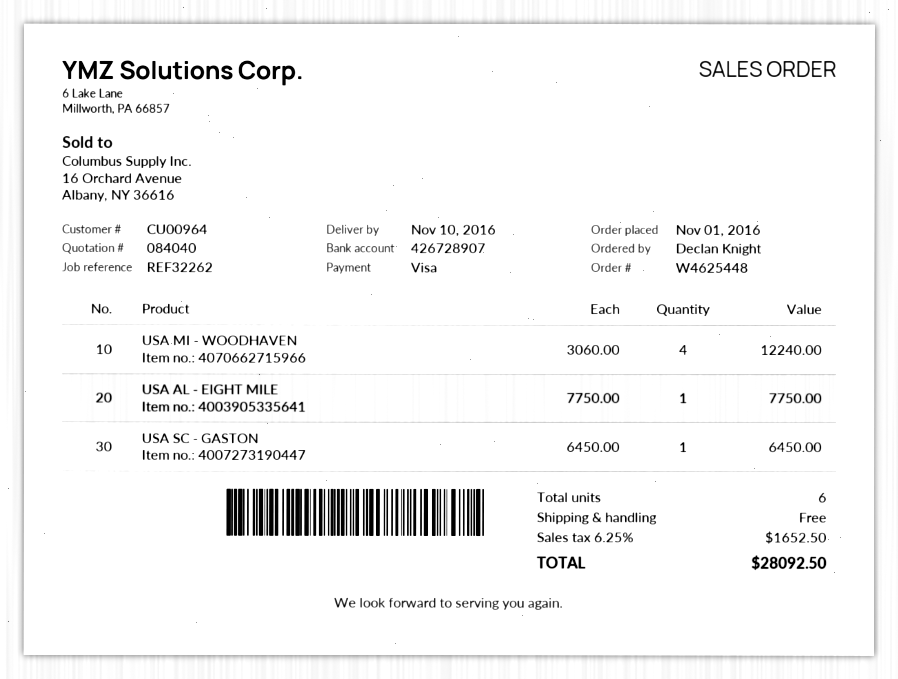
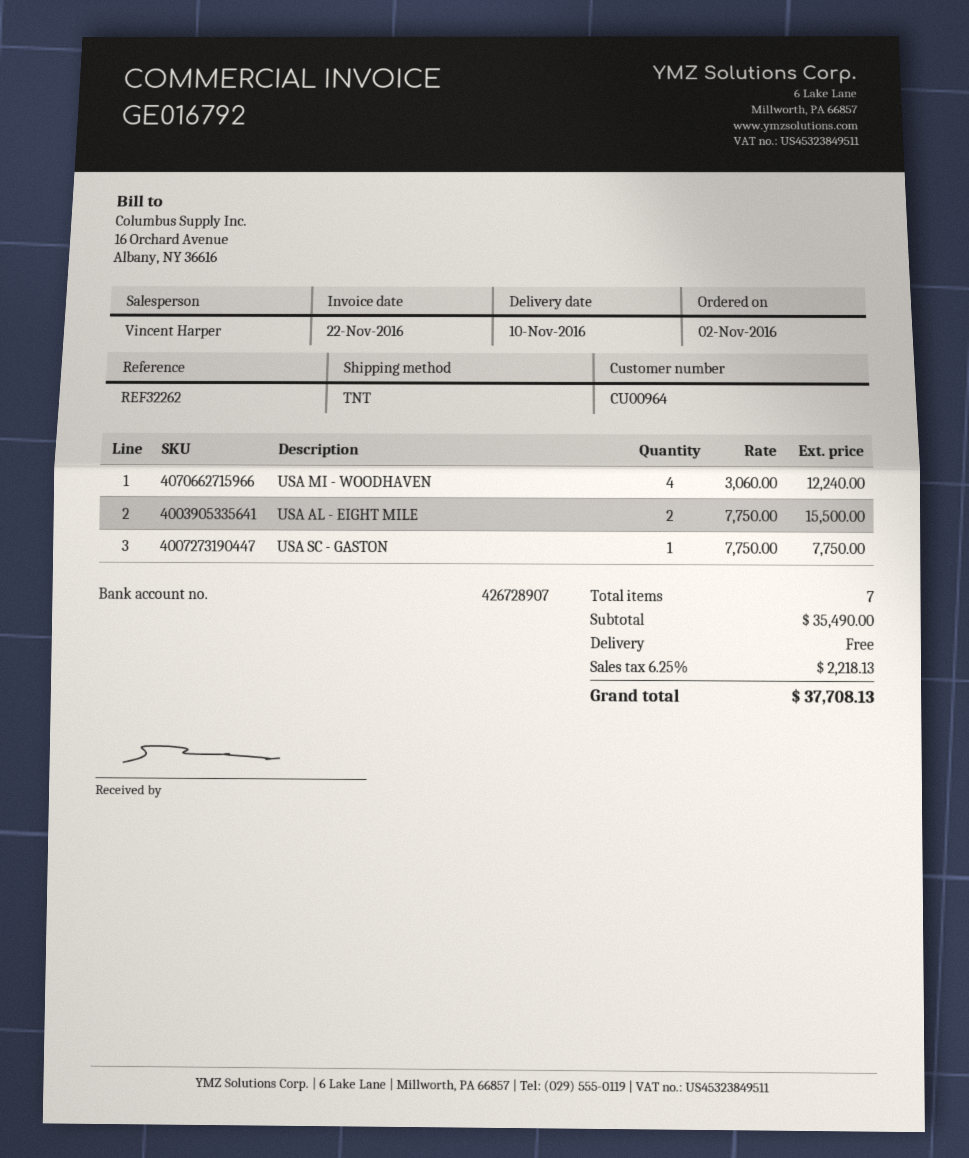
order date: 2016-11-01 -> 2016-11-02
USA AL - EIGHT MILE: 1 x 7750.00 = 7750.00 -> 2 x 7750.00 = 15500.00
USA SC - GASTON: 1 x 6450.00 = 6450.00 -> 1 x 7750.00 = 7750.00
total quantity: 6 -> 7
tax: 6.25% = 1652.50 -> 6.25% = 2218.13
total: 28092.50 -> 37708.13

